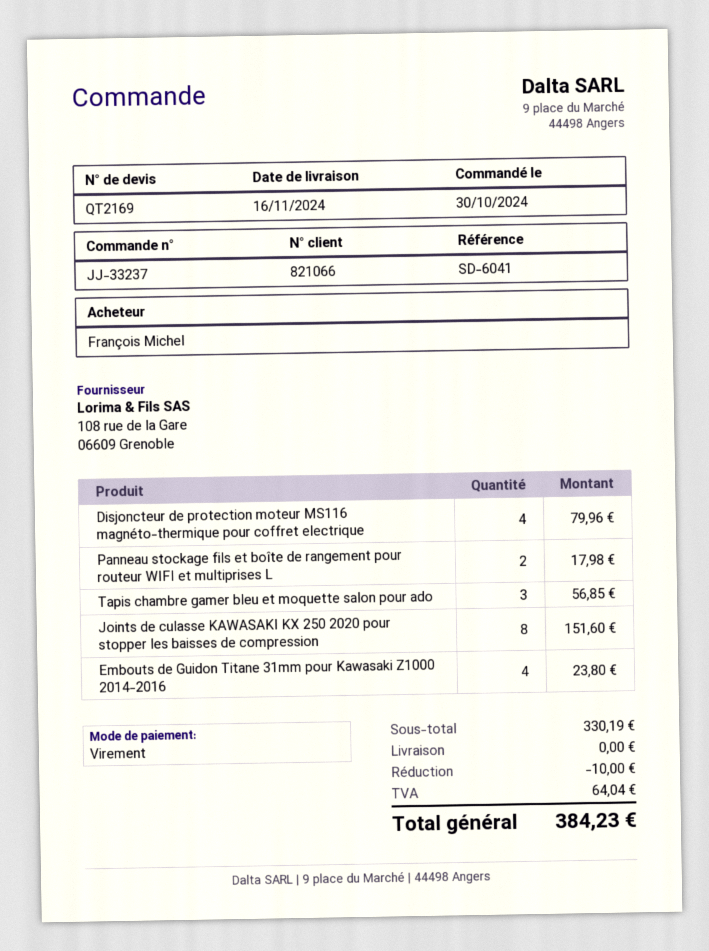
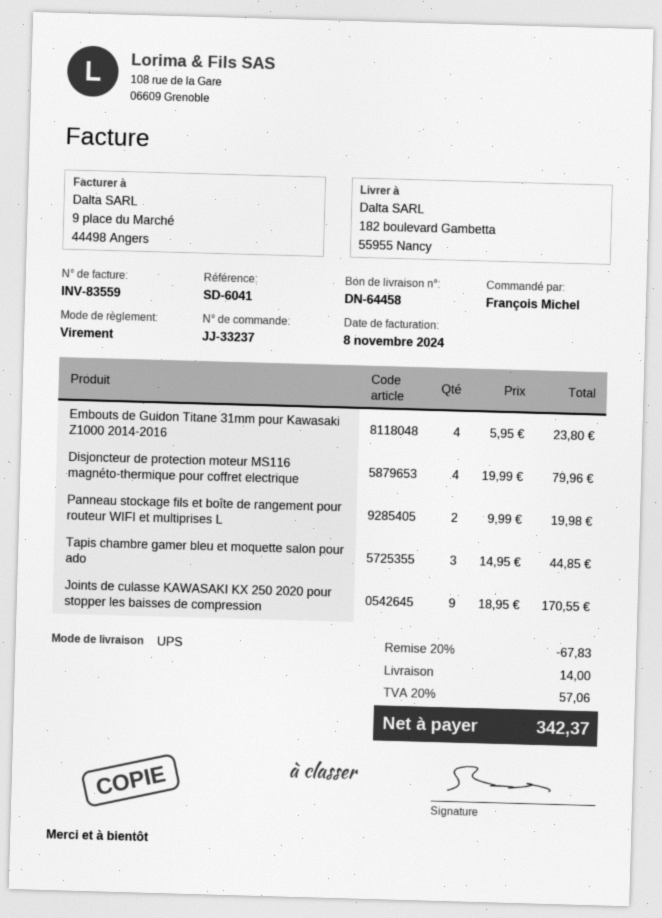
Panneau stockage fils et boîte de rangement pour routeur WIFI et multiprises L: 2 for 17.98 -> 2 for 19.98
Tapis chambre gamer bleu et moquette salon pour ado: 3 for 56.85 -> 3 for 44.85
Joints de culasse KAWASAKI KX 250 2020 pour stopper les baisses de compression: 8 for 151.60 -> 9 for 170.55
discount: 10.00 -> 67.83
shipping: 0.00 -> 14.00
tax: 64.04 -> 57.06
total: 384.23 -> 342.37

